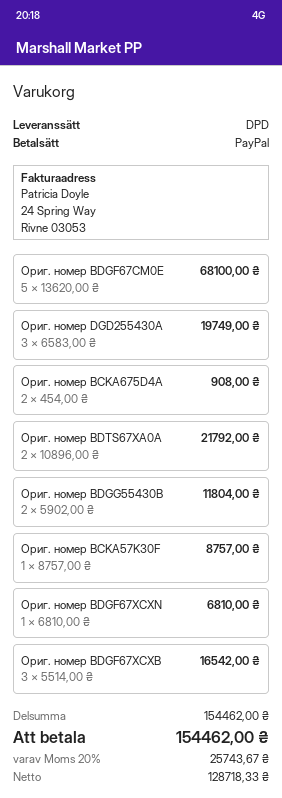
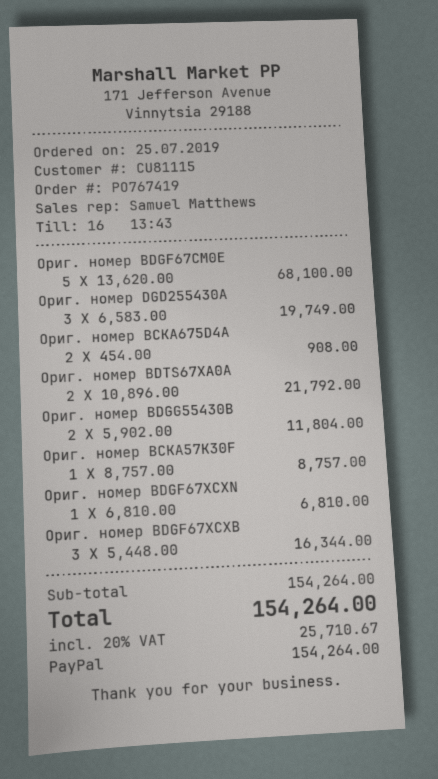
Ориг. номер BDGF67XCXB: 3 x 5514.00 = 16542.00 -> 3 x 5448.00 = 16344.00
subtotal: 154462.00 -> 154264.00
tax: 20% = 25743.67 -> 20% = 25710.67
total: 154462.00 -> 154264.00

